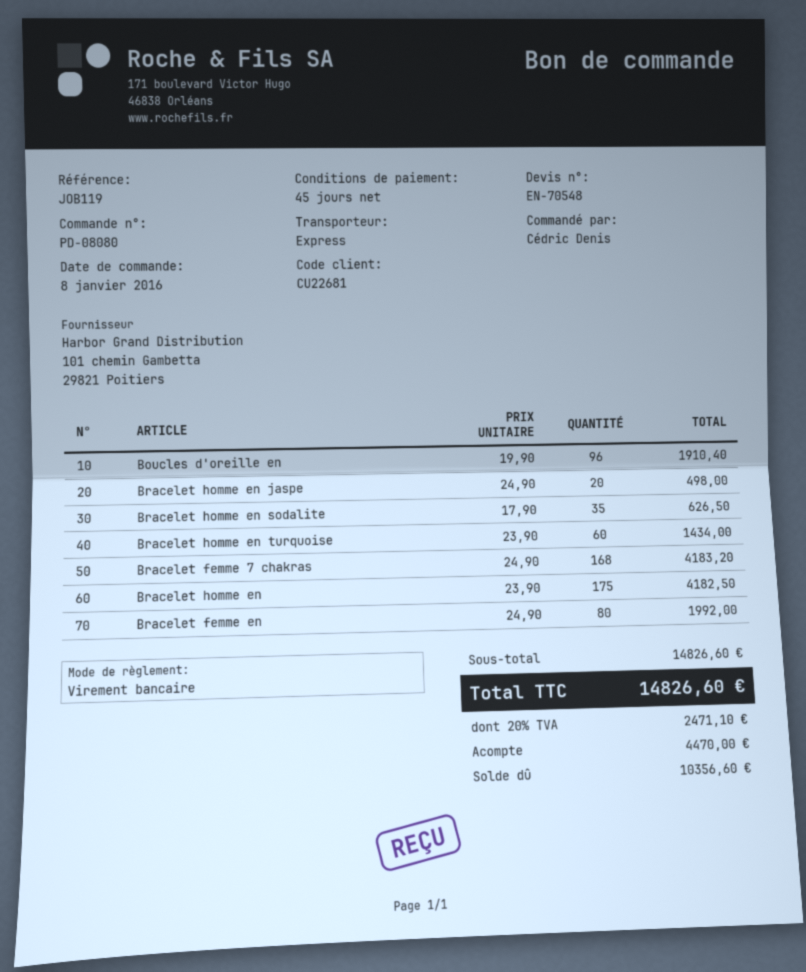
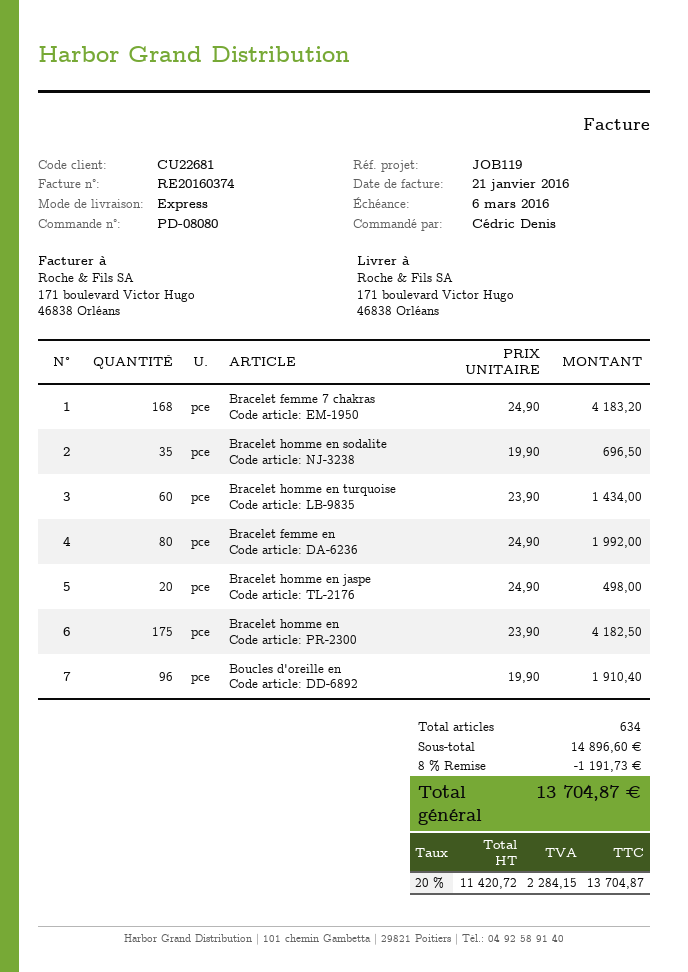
Bracelet homme en sodalite: 35 x 17.90 = 626.50 -> 35 x 19.90 = 696.50
subtotal: 14826.60 -> 14896.60
discount: none -> 8% = 1191.73
tax: 20% = 2471.10 -> 20% = 2284.15
total: 14826.60 -> 13704.87

